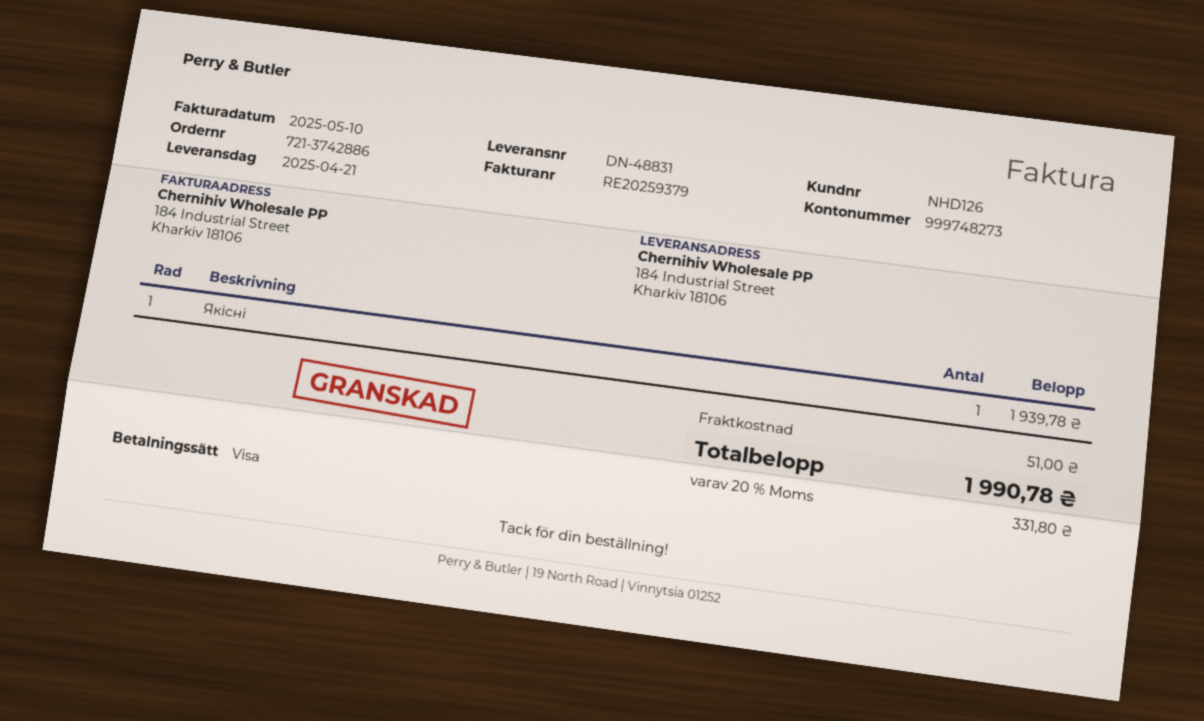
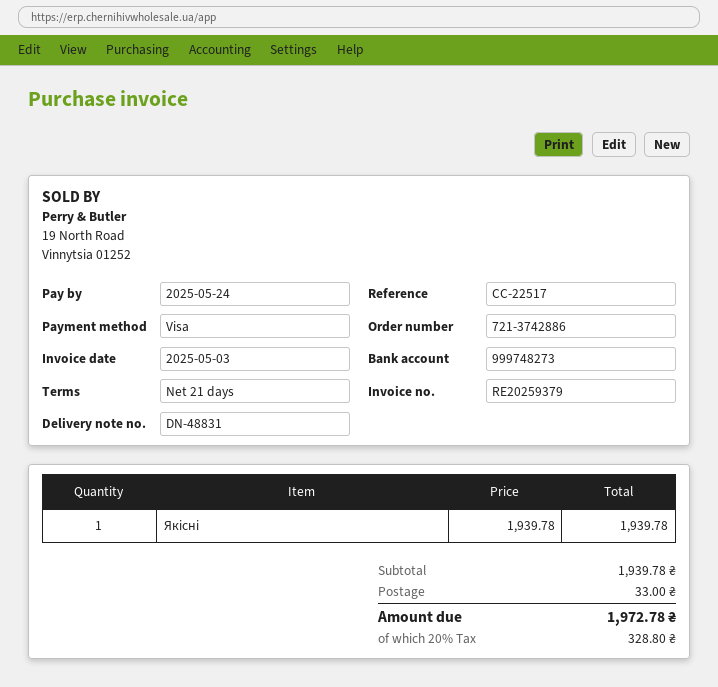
invoice date: 2025-05-10 -> 2025-05-03
shipping: 51.00 -> 33.00
tax: 20% = 331.80 -> 20% = 328.80
total: 1990.78 -> 1972.78

